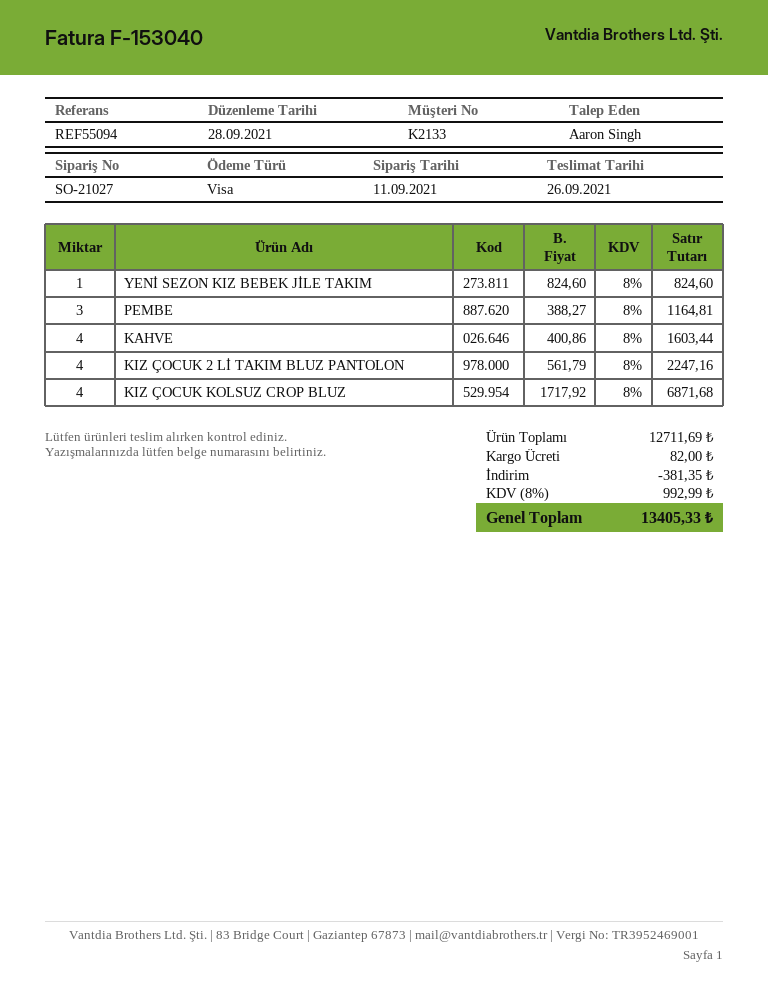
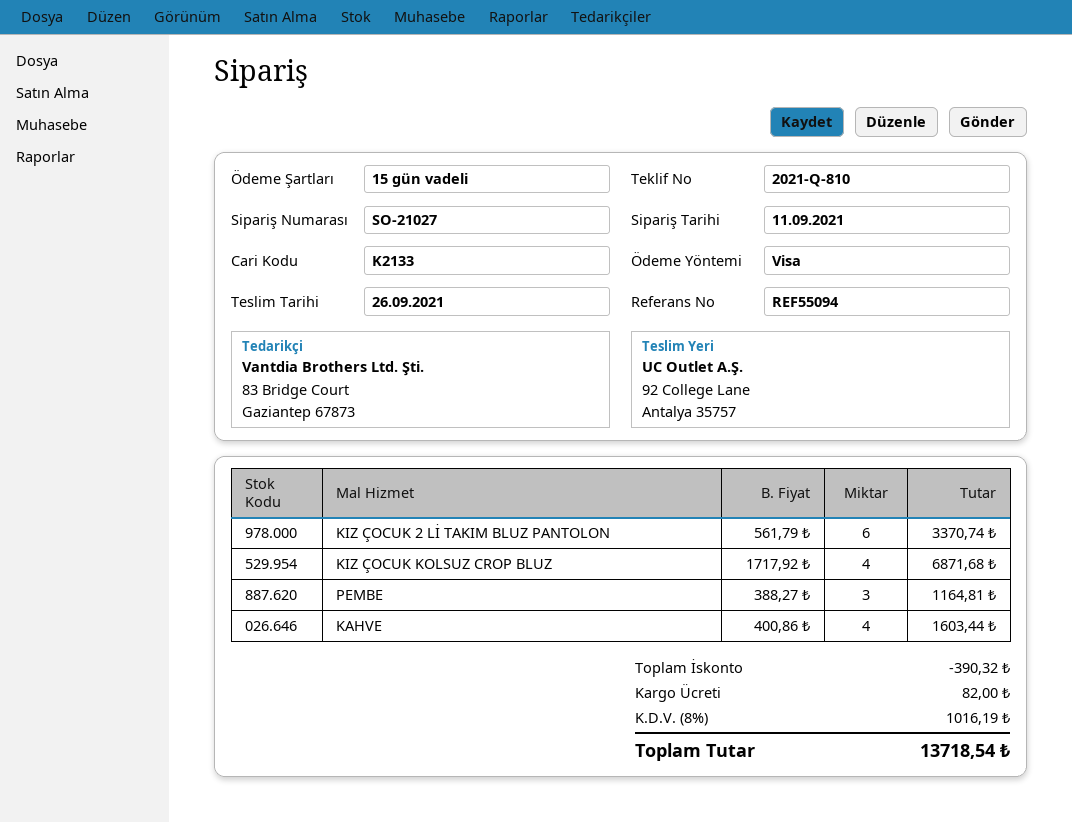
YENİ SEZON KIZ BEBEK JİLE TAKIM: 1 x 824.60 = 824.60 -> none
KIZ ÇOCUK 2 Lİ TAKIM BLUZ PANTOLON: 4 x 561.79 = 2247.16 -> 6 x 561.79 = 3370.74
discount: 381.35 -> 390.32
tax: 8% = 992.99 -> 8% = 1016.19
total: 13405.33 -> 13718.54

